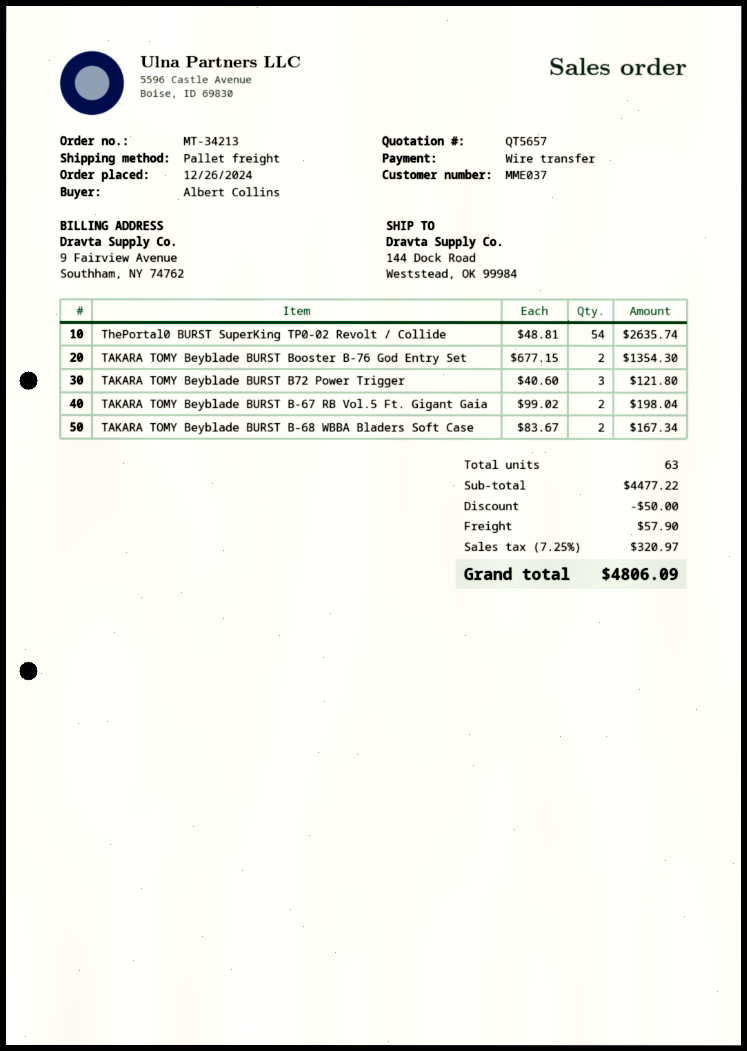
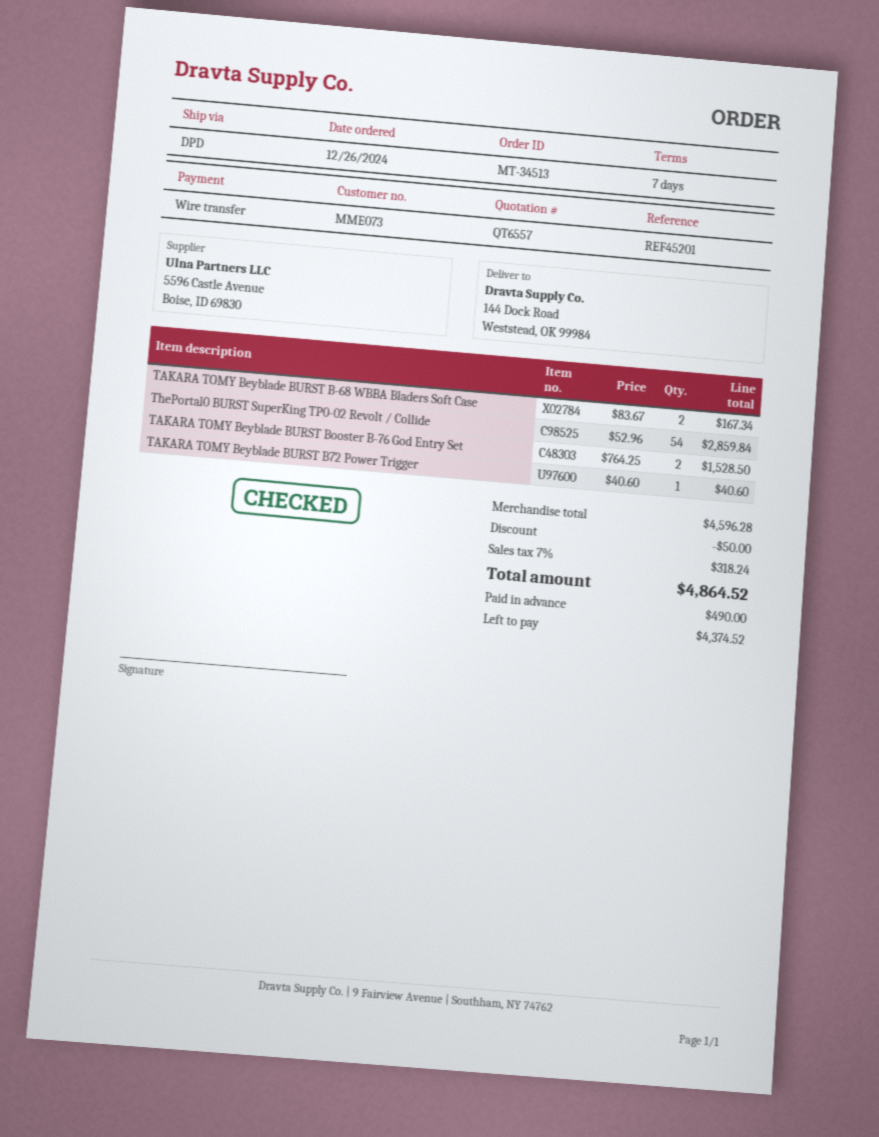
quote number: QT5657 -> QT6557
order number: MT-34213 -> MT-34513
customer number: MME037 -> MME073
shipping method: pallet freight -> DPD
ThePortal0 BURST SuperKing TP0-02 Revolt / Collide: 54 x 48.81 = 2635.74 -> 54 x 52.96 = 2859.84
TAKARA TOMY Beyblade BURST Booster B-76 God Entry Set: 2 x 677.15 = 1354.30 -> 2 x 764.25 = 1528.50
TAKARA TOMY Beyblade BURST B72 Power Trigger: 3 x 40.60 = 121.80 -> 1 x 40.60 = 40.60
TAKARA TOMY Beyblade BURST B-67 RB Vol.5 Ft. Gigant Gaia: 2 x 99.02 = 198.04 -> none
subtotal: 4477.22 -> 4596.28
shipping: 57.90 -> none
tax: 7.25% = 320.97 -> 7% = 318.24
total: 4806.09 -> 4864.52

